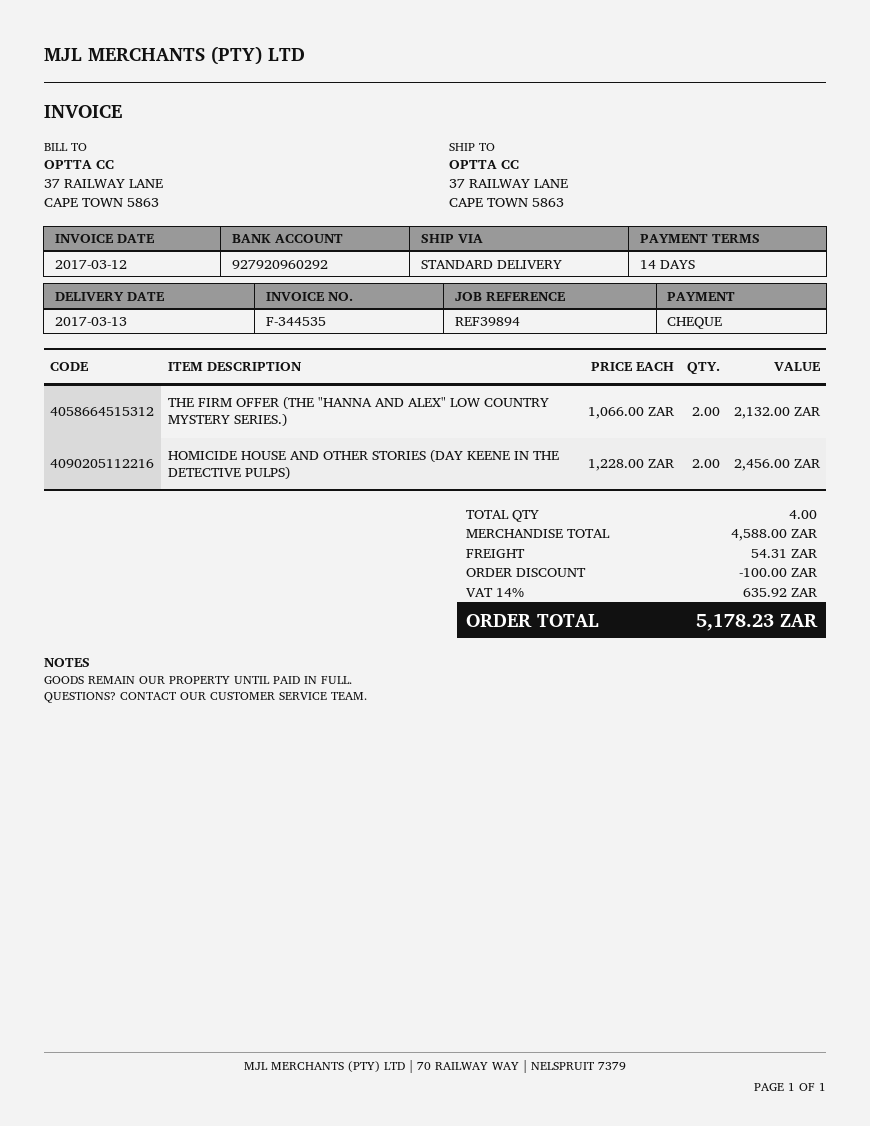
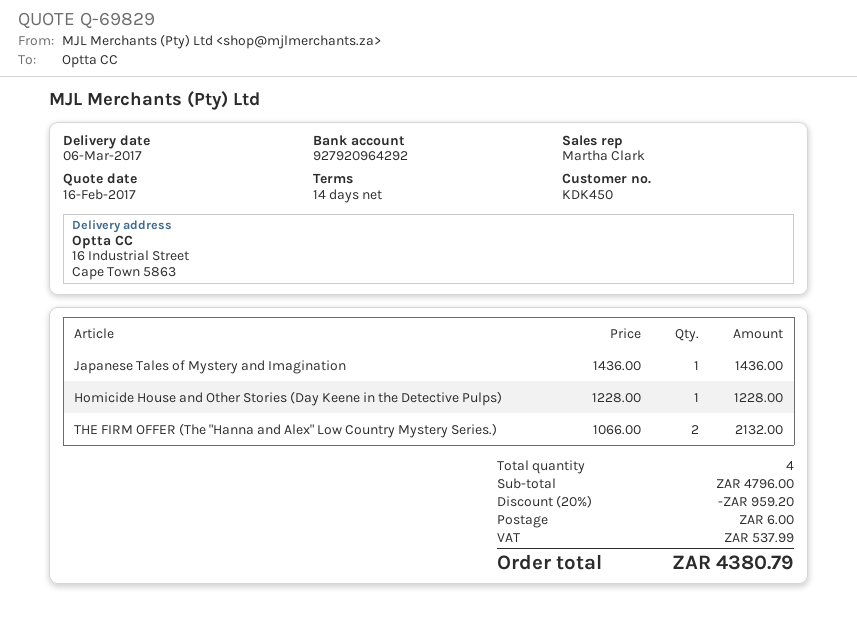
delivery date: 2017-03-13 -> 2017-03-06
bank account: 927920960292 -> 927920964292
ship to: 37 RAILWAY LANE, CAPE TOWN 5863 -> 16 Industrial Street, Cape Town 5863
HOMICIDE HOUSE AND OTHER STORIES (DAY KEENE IN THE DETECTIVE PULPS): 2 x 1228.00 = 2456.00 -> 1 x 1228.00 = 1228.00
Japanese Tales of Mystery and Imagination: none -> 1 x 1436.00 = 1436.00
subtotal: 4588.00 -> 4796.00
discount: 100.00 -> 959.20
shipping: 54.31 -> 6.00
tax: 635.92 -> 537.99
total: 5178.23 -> 4380.79

